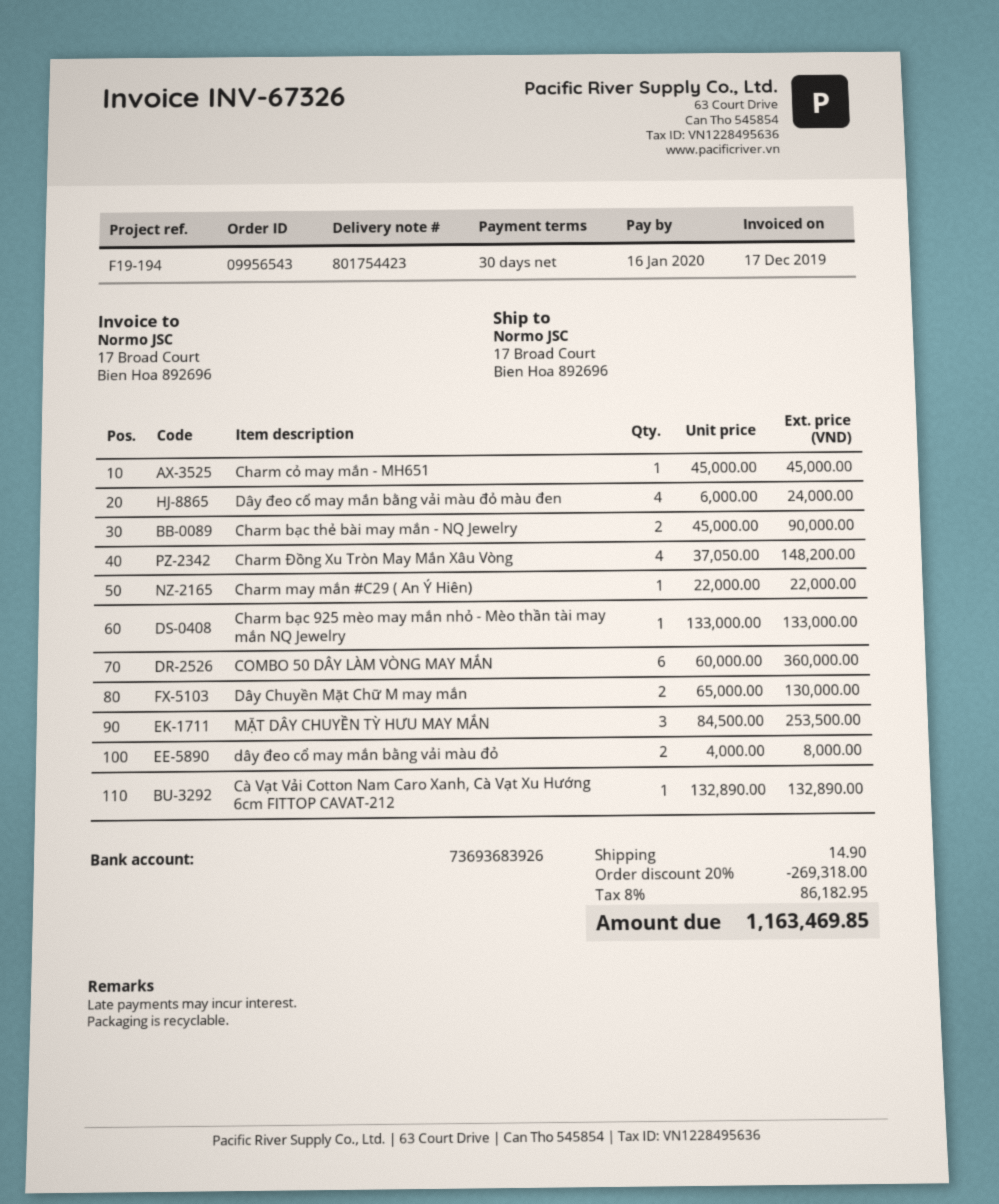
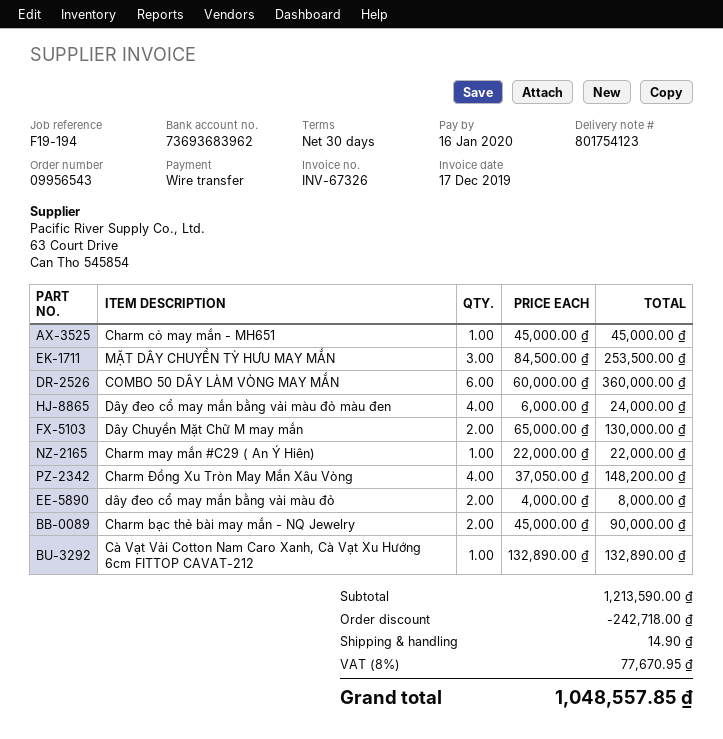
delivery note number: 801754423 -> 801754123
bank account: 73693683926 -> 73693683962
Charm bạc 925 mèo may mắn nhỏ - Mèo thần tài may mắn NQ Jewelry: 1 x 133000.00 = 133000.00 -> none
discount: 269318.00 -> 242718.00
tax: 8% = 86182.95 -> 8% = 77670.95
total: 1163469.85 -> 1048557.85

